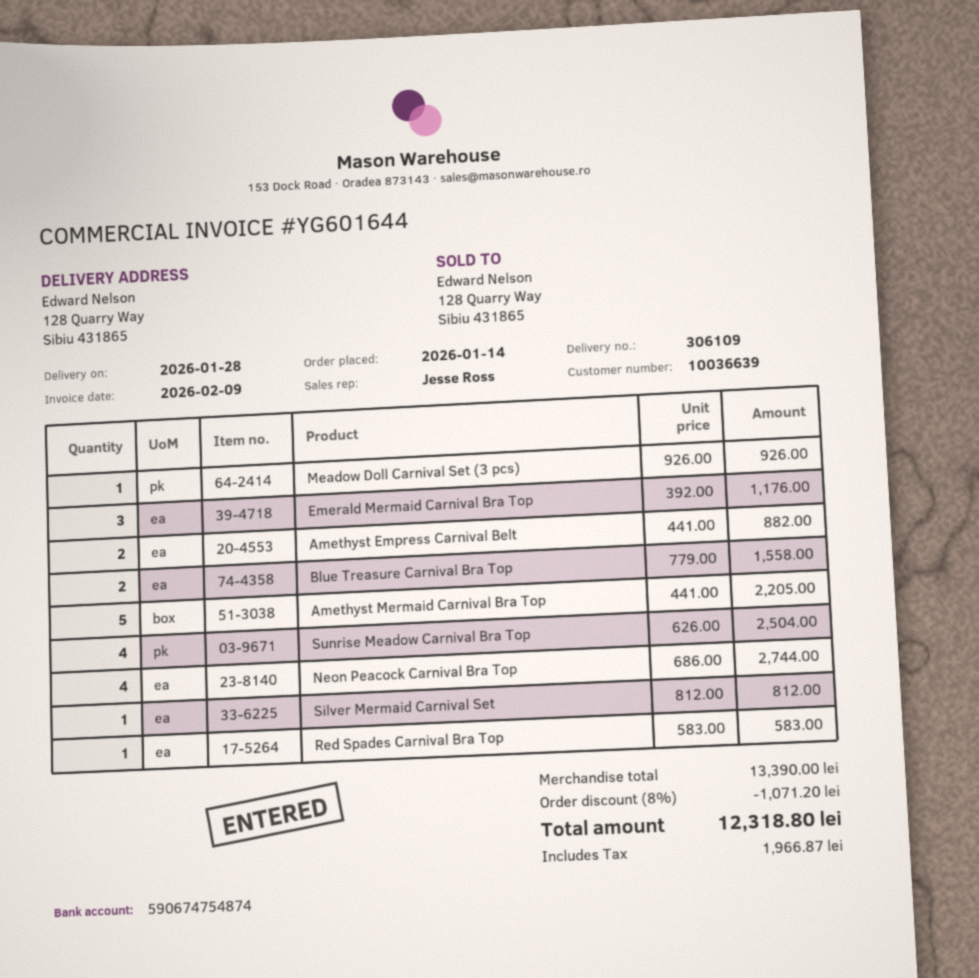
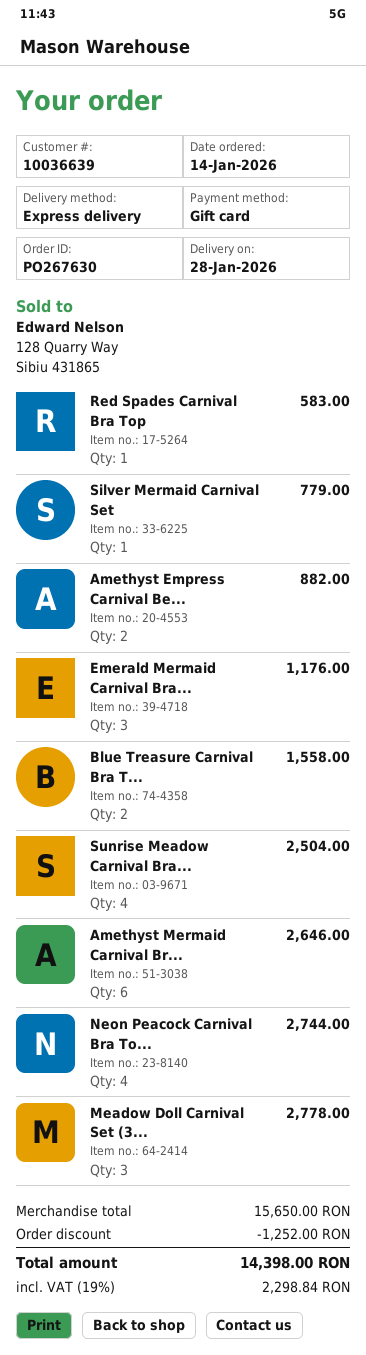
Meadow Doll Carnival Set (3 pcs): 1 for 926.00 -> 3 for 2778.00
Amethyst Mermaid Carnival Bra Top: 5 for 2205.00 -> 6 for 2646.00
Silver Mermaid Carnival Set: 1 for 812.00 -> 1 for 779.00
subtotal: 13390.00 -> 15650.00
discount: 1071.20 -> 1252.00
tax: 1966.87 -> 2298.84
total: 12318.80 -> 14398.00

